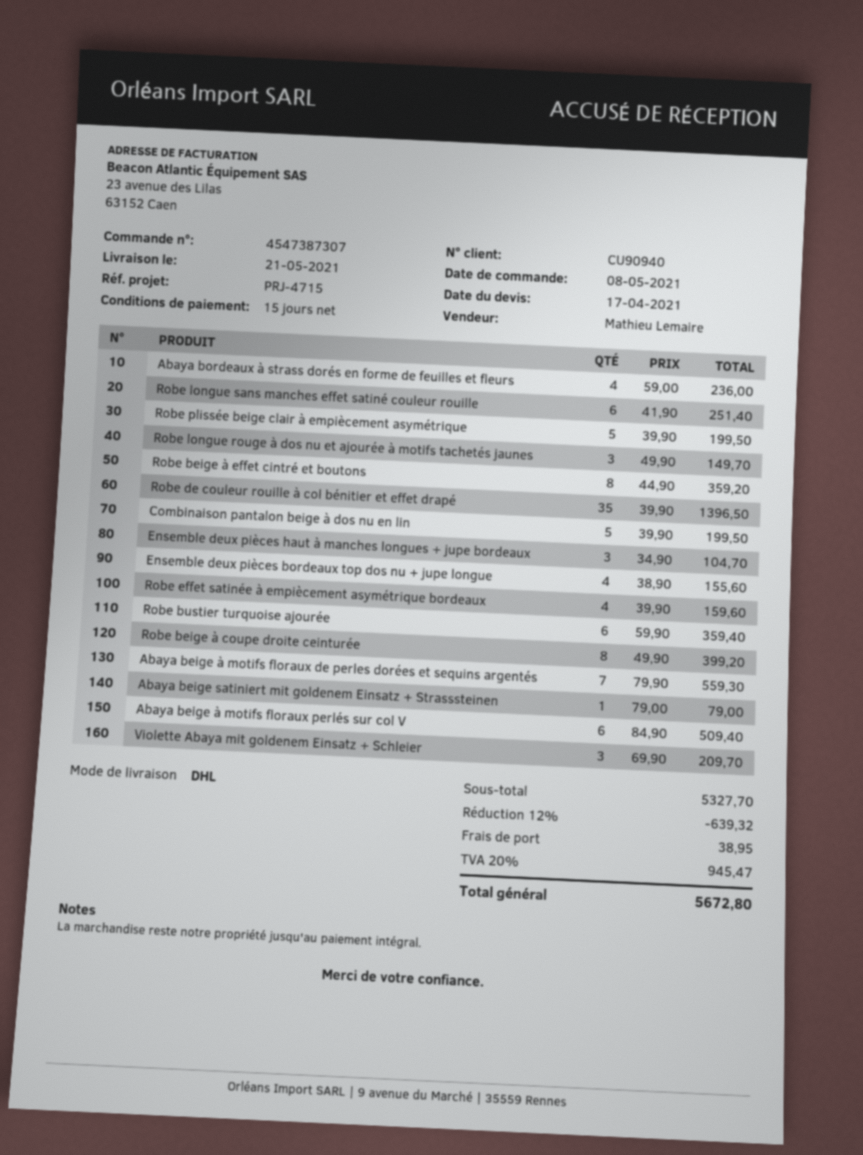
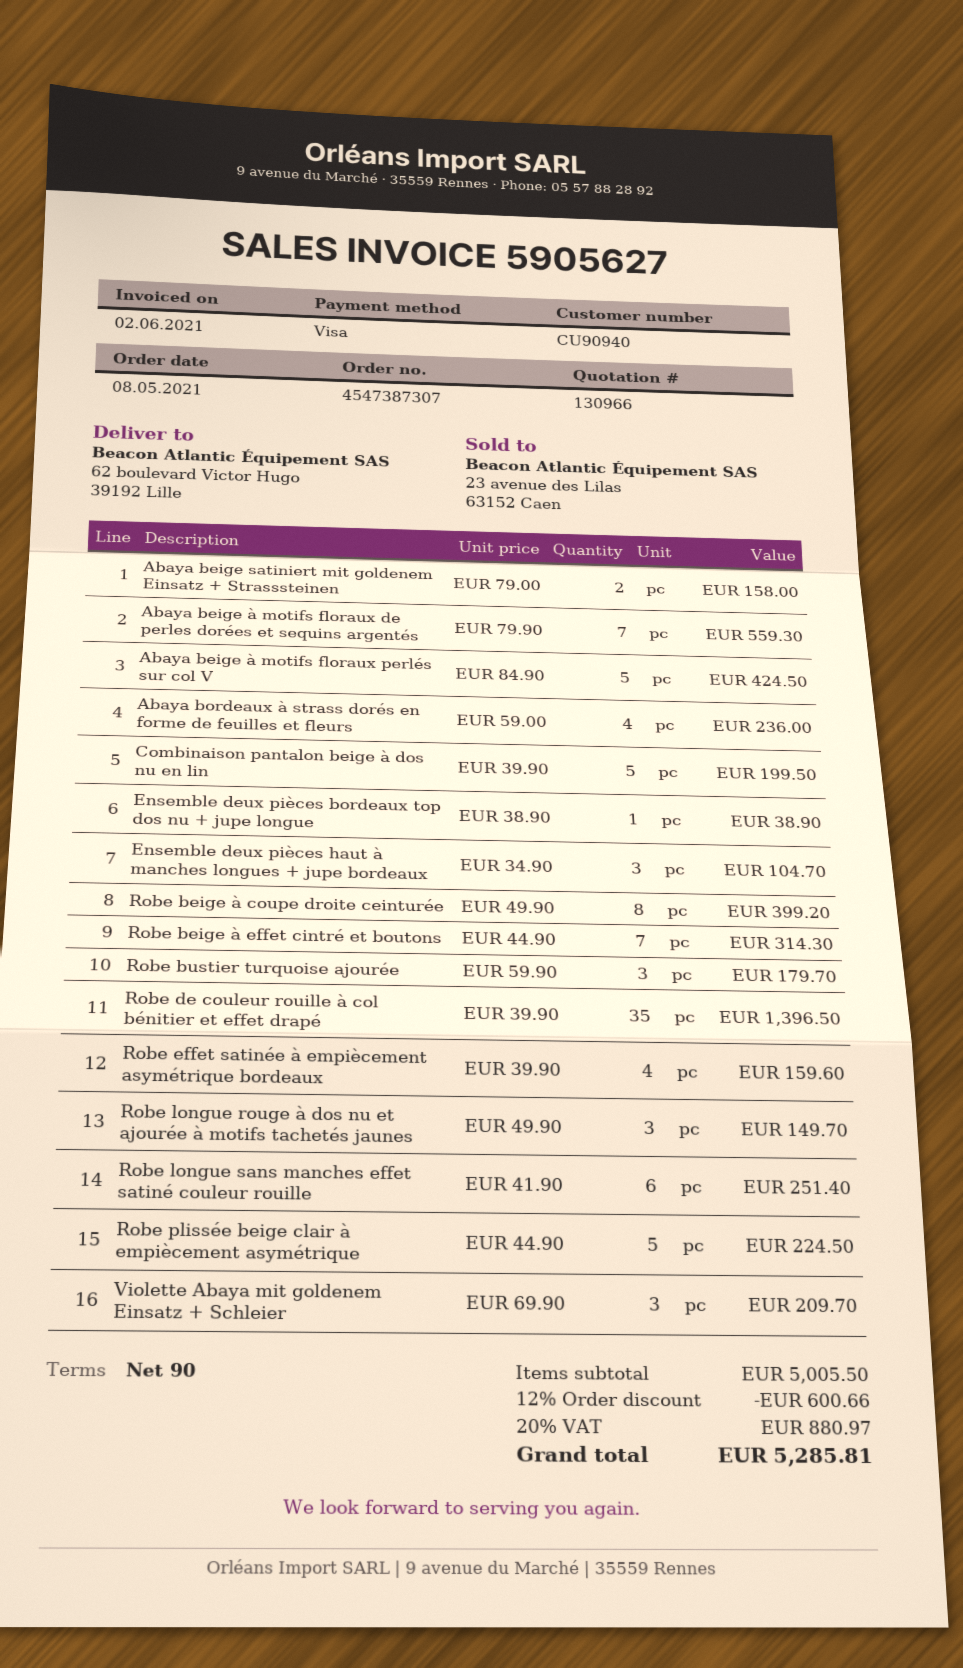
payment terms: 15 days -> 90 days
Robe plissée beige clair à empiècement asymétrique: 5 x 39.90 = 199.50 -> 5 x 44.90 = 224.50
Robe beige à effet cintré et boutons: 8 x 44.90 = 359.20 -> 7 x 44.90 = 314.30
Ensemble deux pièces bordeaux top dos nu + jupe longue: 4 x 38.90 = 155.60 -> 1 x 38.90 = 38.90
Robe bustier turquoise ajourée: 6 x 59.90 = 359.40 -> 3 x 59.90 = 179.70
Abaya beige satiniert mit goldenem Einsatz + Strasssteinen: 1 x 79.00 = 79.00 -> 2 x 79.00 = 158.00
Abaya beige à motifs floraux perlés sur col V: 6 x 84.90 = 509.40 -> 5 x 84.90 = 424.50
subtotal: 5327.70 -> 5005.50
discount: 12% = 639.32 -> 12% = 600.66
shipping: 38.95 -> none
tax: 20% = 945.47 -> 20% = 880.97
total: 5672.80 -> 5285.81

